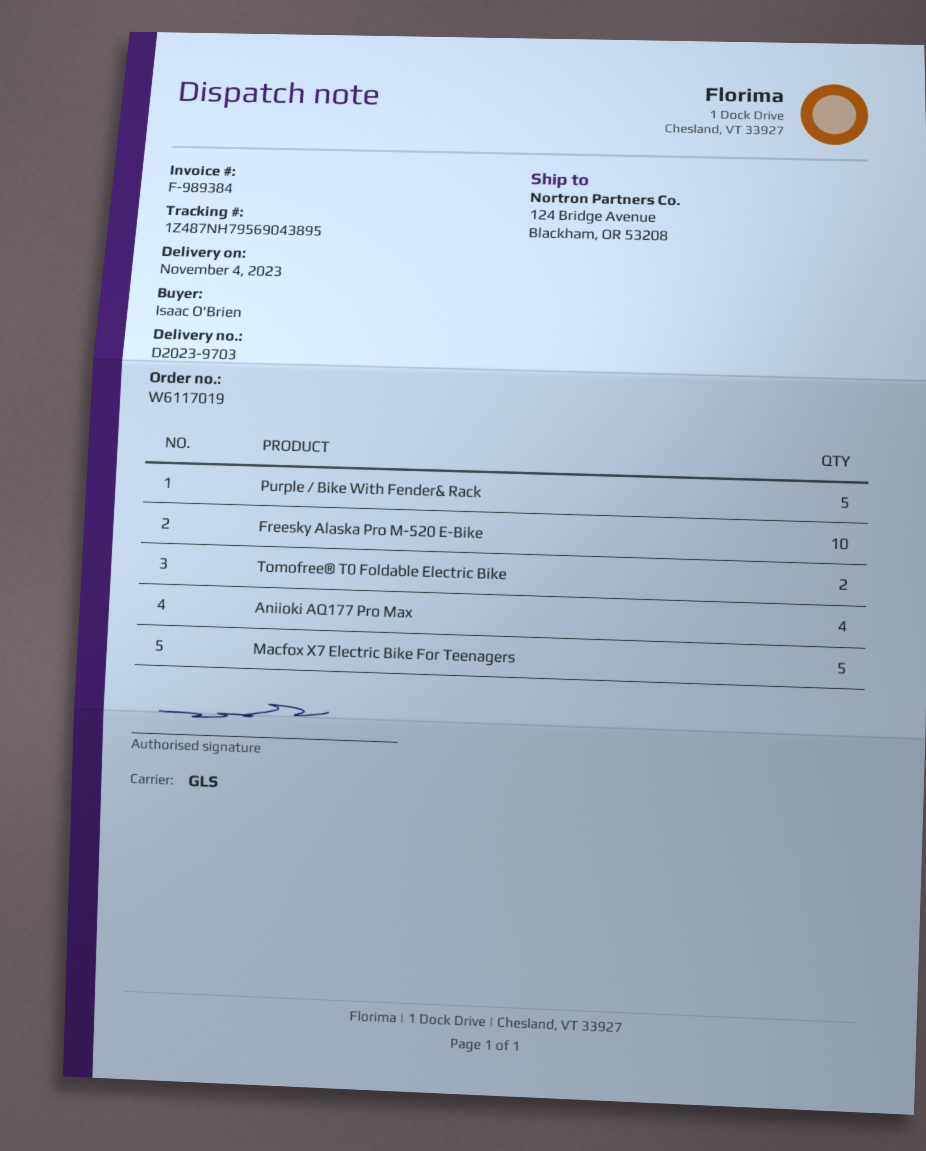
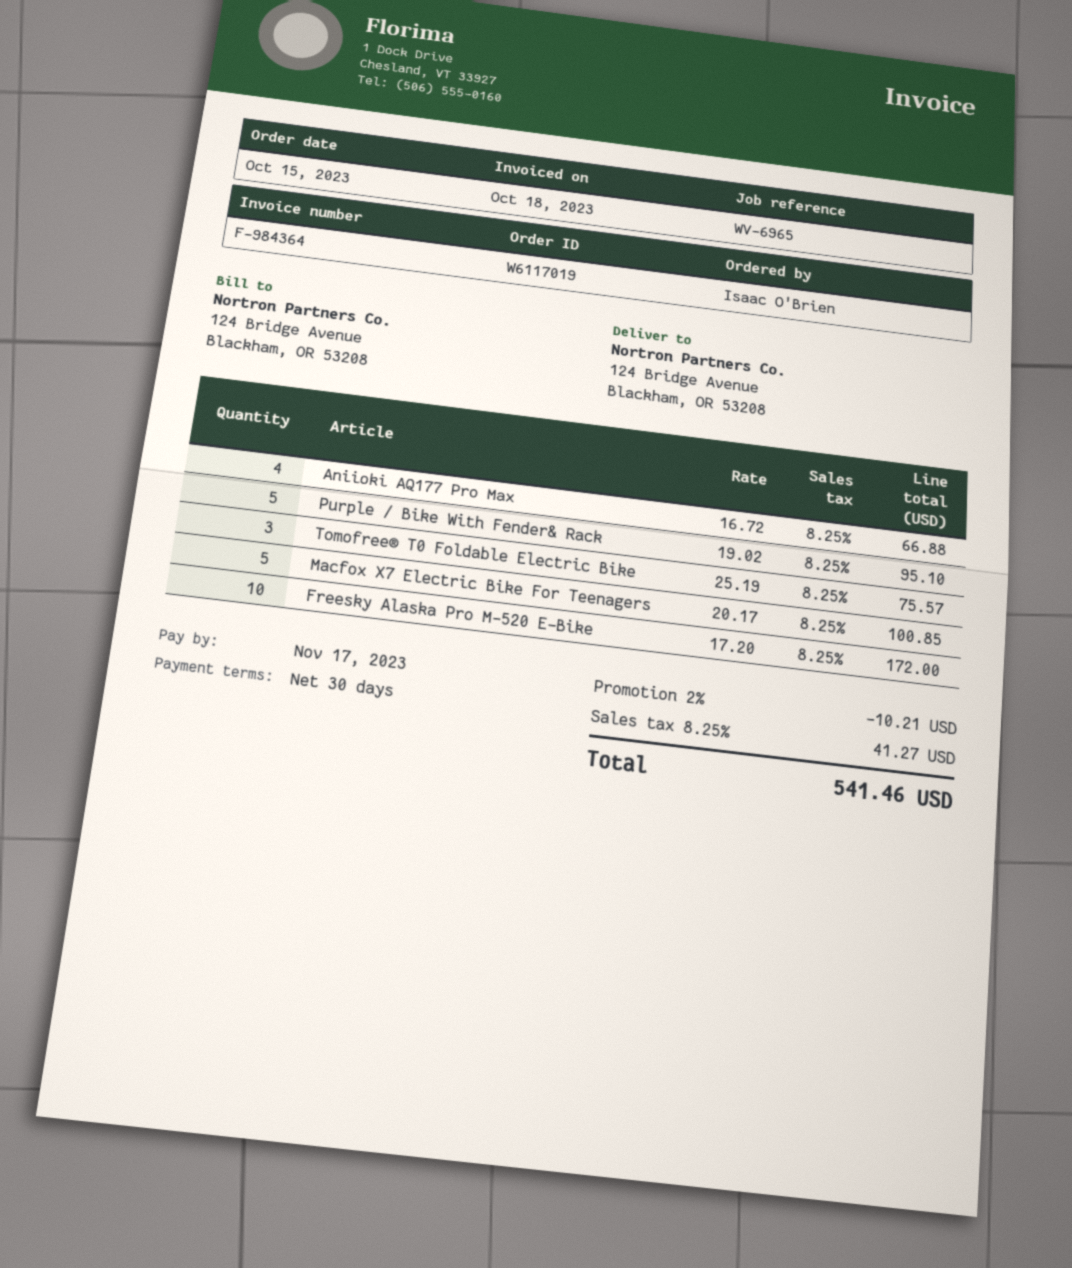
invoice number: F-989384 -> F-984364
Tomofree® T0 Foldable Electric Bike: 2 -> 3

